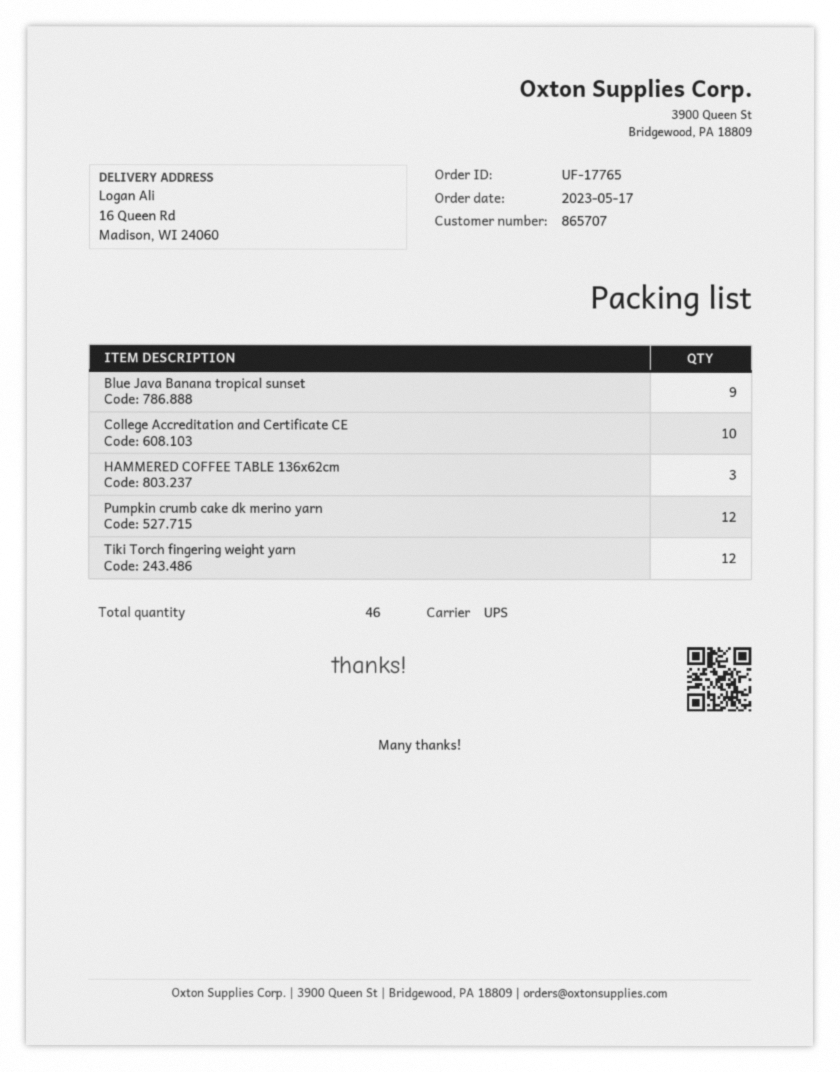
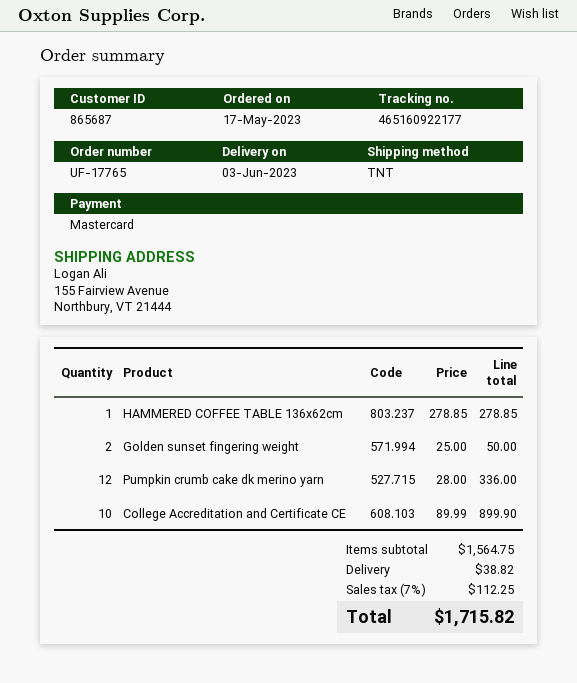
customer number: 865707 -> 865687
shipping method: UPS -> TNT
ship to: 16 Queen Rd, Madison, WI 24060 -> 155 Fairview Avenue, Northbury, VT 21444
Blue Java Banana tropical sunset: 9 -> none
HAMMERED COFFEE TABLE 136x62cm: 3 -> 1
Tiki Torch fingering weight yarn: 12 -> none
Golden sunset fingering weight: none -> 2

